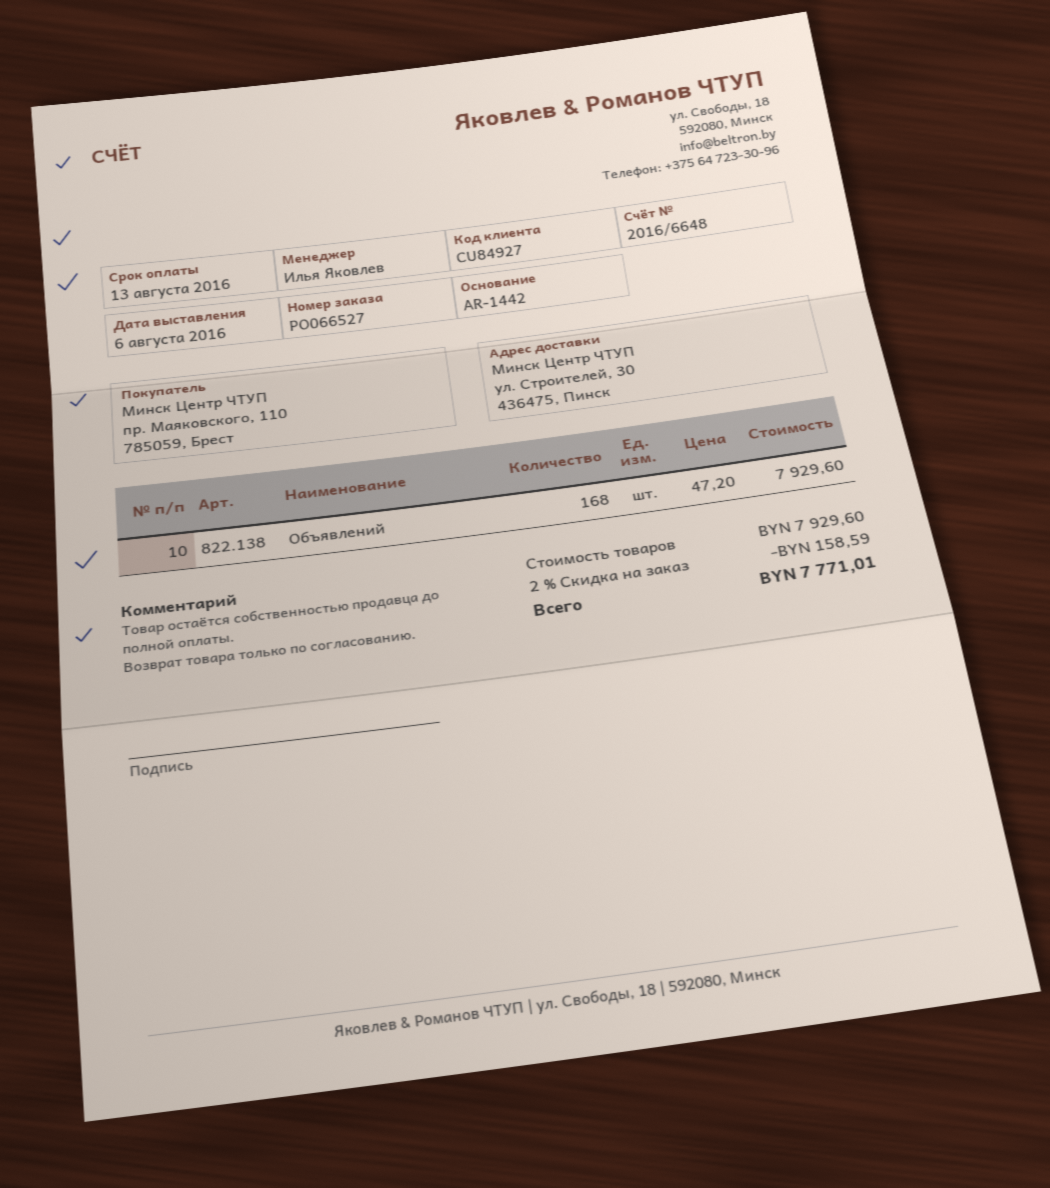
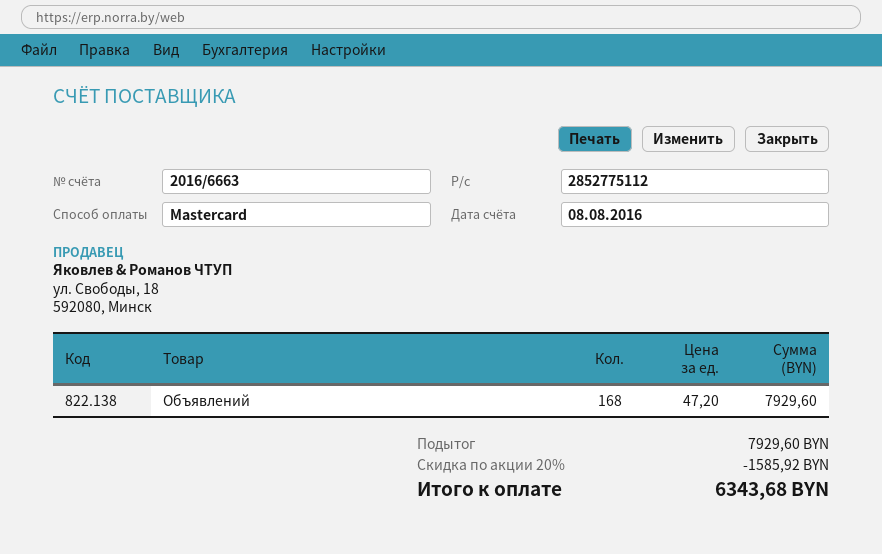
invoice number: 2016/6648 -> 2016/6663
invoice date: 2016-08-06 -> 2016-08-08
discount: 2% = 158.59 -> 20% = 1585.92
total: 7771.01 -> 6343.68

